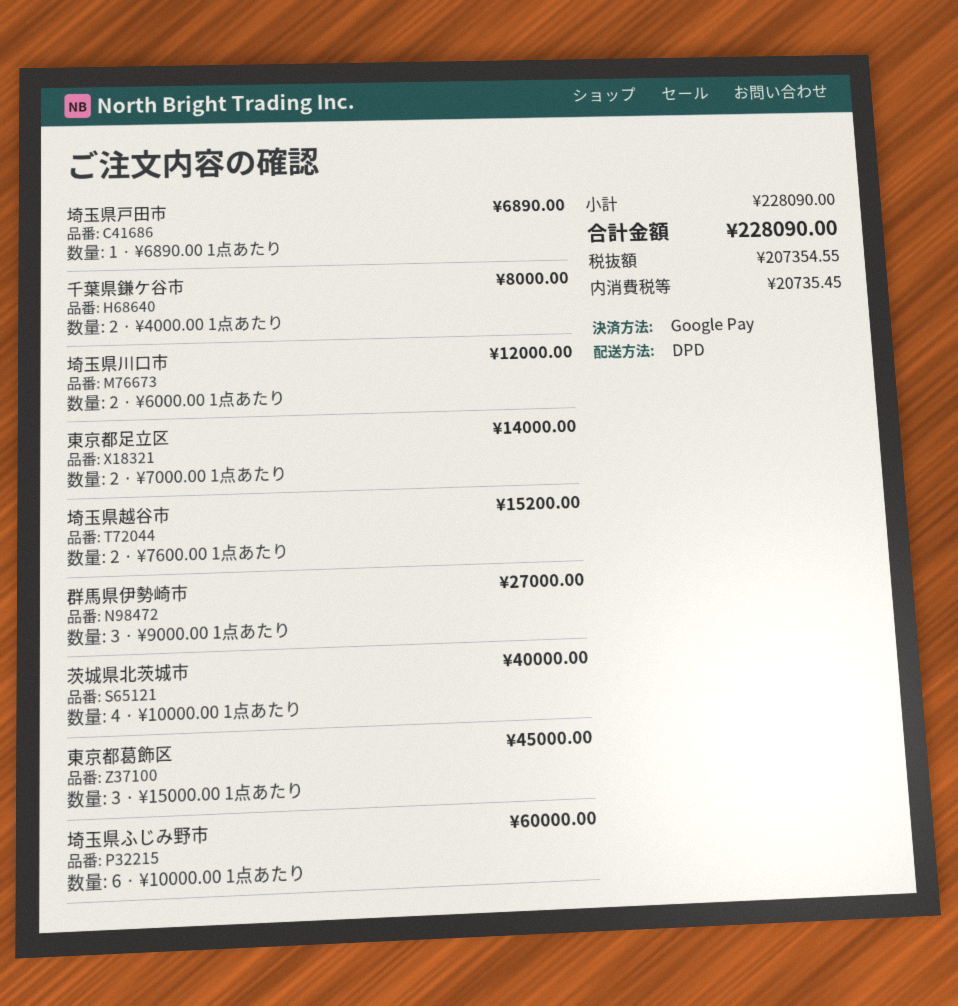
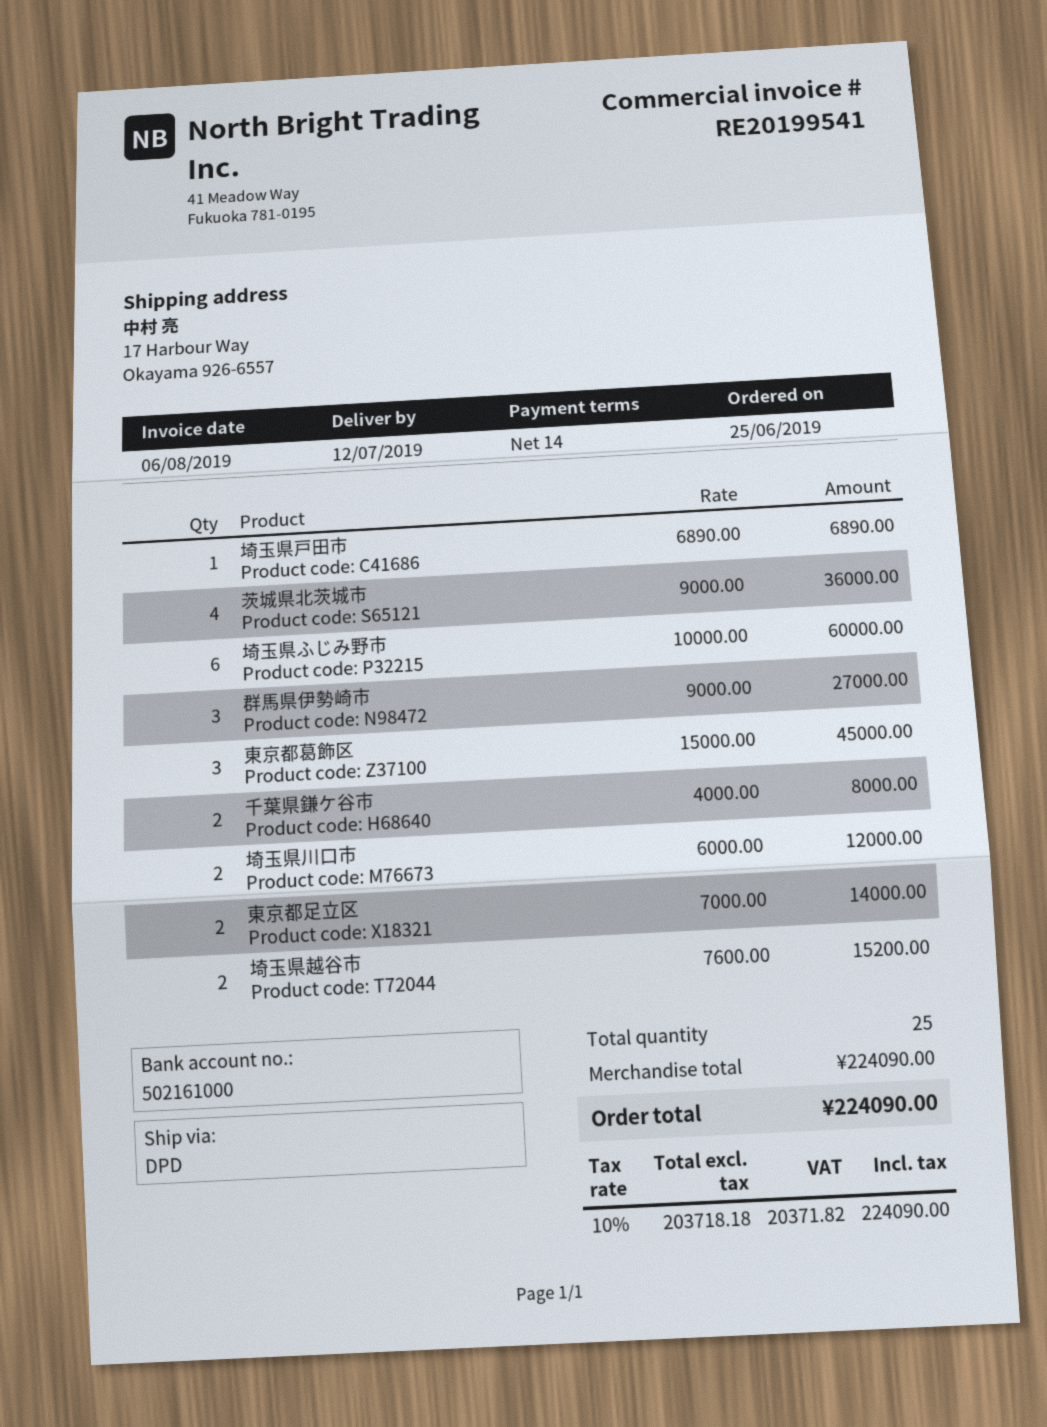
茨城県北茨城市: 4 x 10000.00 = 40000.00 -> 4 x 9000.00 = 36000.00
subtotal: 228090.00 -> 224090.00
net: 207354.55 -> 203718.18
tax: 20735.45 -> 20371.82
total: 228090.00 -> 224090.00

